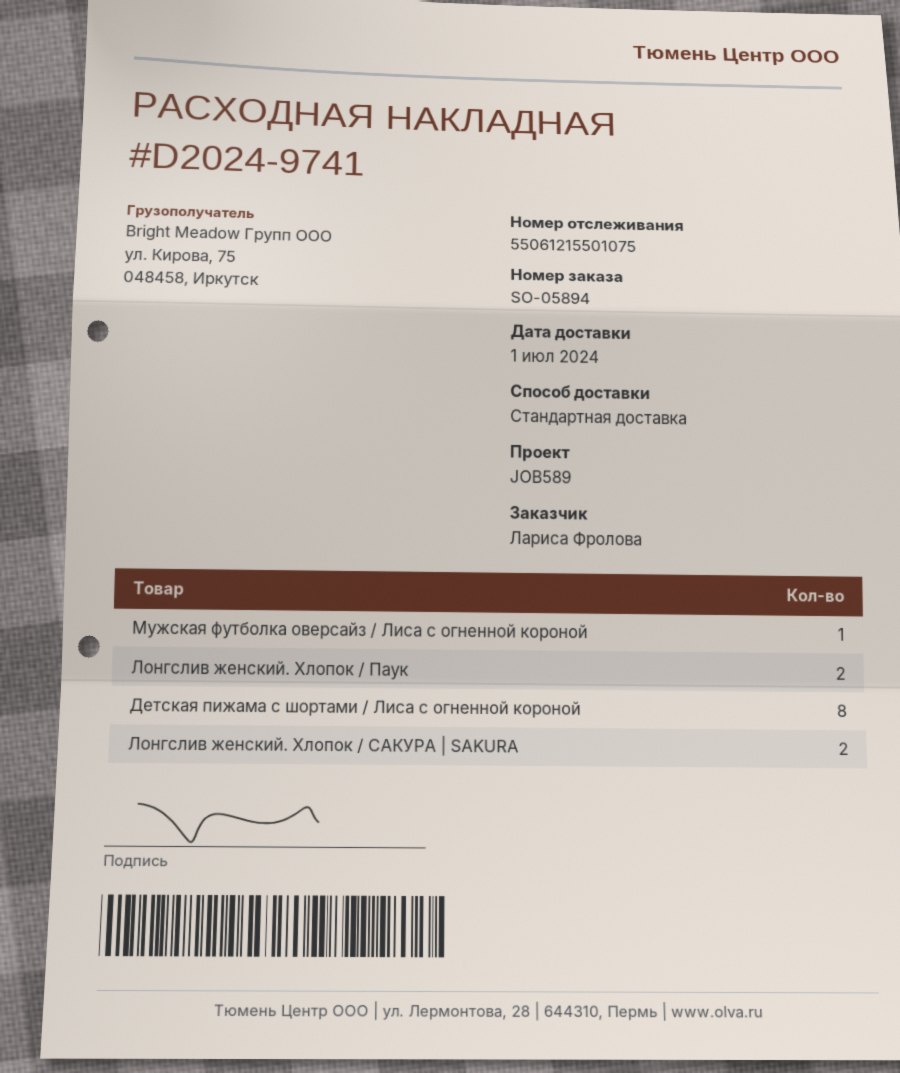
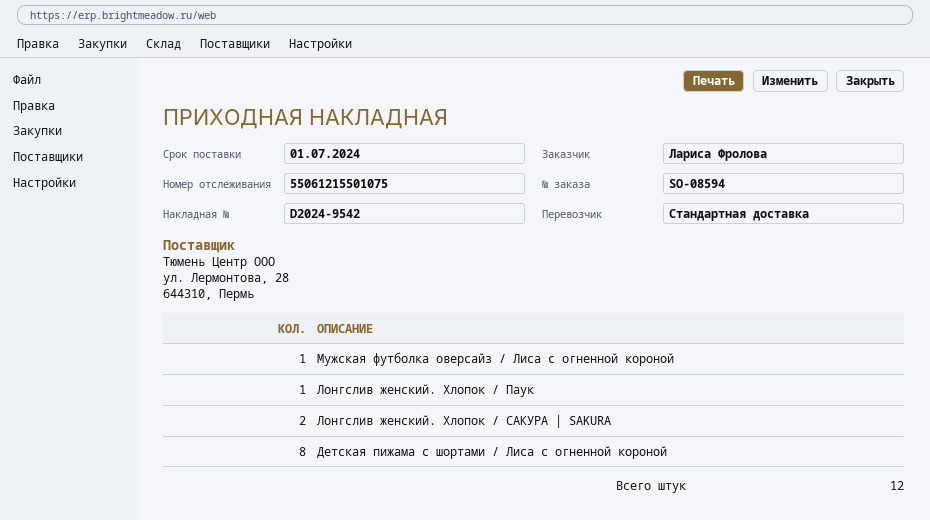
order number: SO-05894 -> SO-08594
delivery note number: D2024-9741 -> D2024-9542
Лонгслив женский. Хлопок / Паук: 2 -> 1

